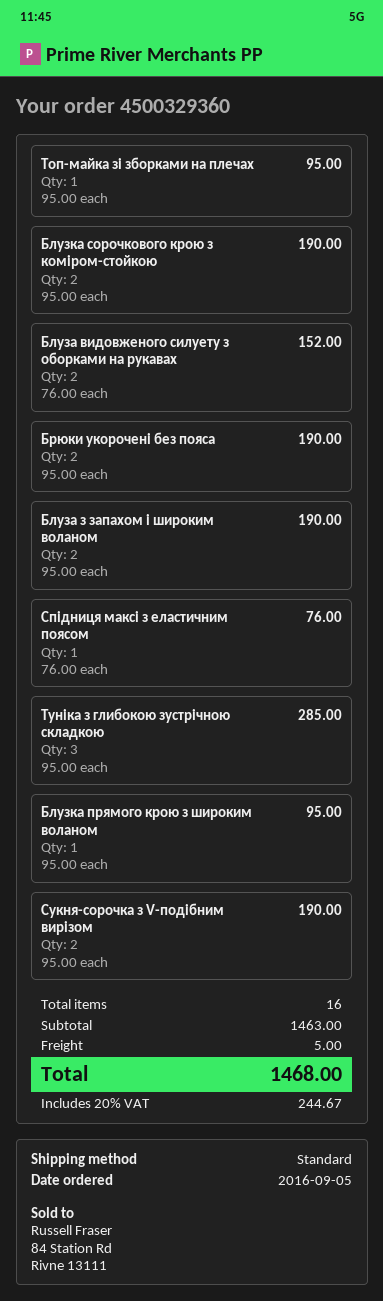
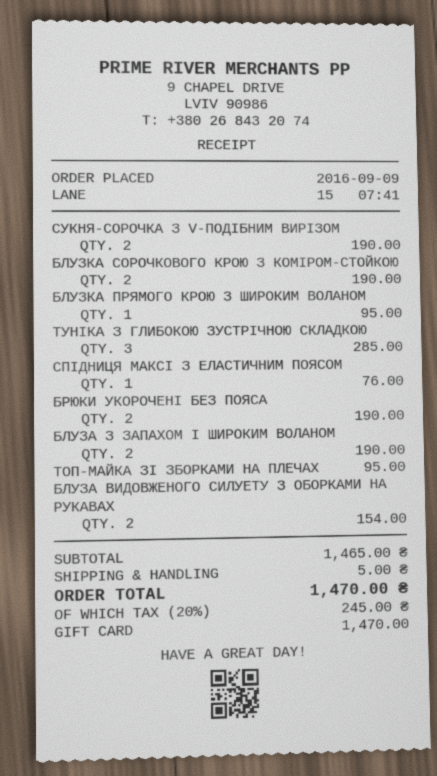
order date: 2016-09-05 -> 2016-09-09
Блуза видовженого силуету з оборками на рукавах: 2 for 152.00 -> 2 for 154.00
subtotal: 1463.00 -> 1465.00
tax: 20% = 244.67 -> 20% = 245.00
total: 1468.00 -> 1470.00

